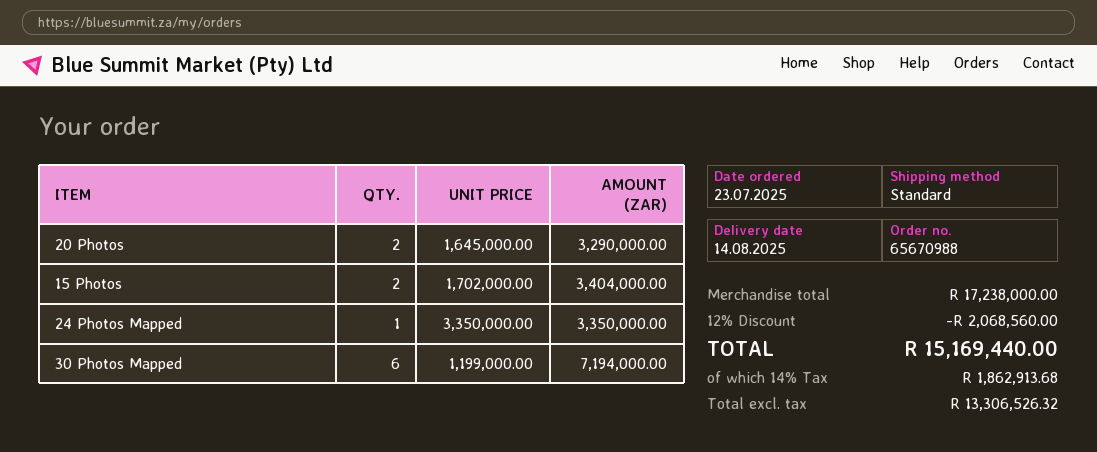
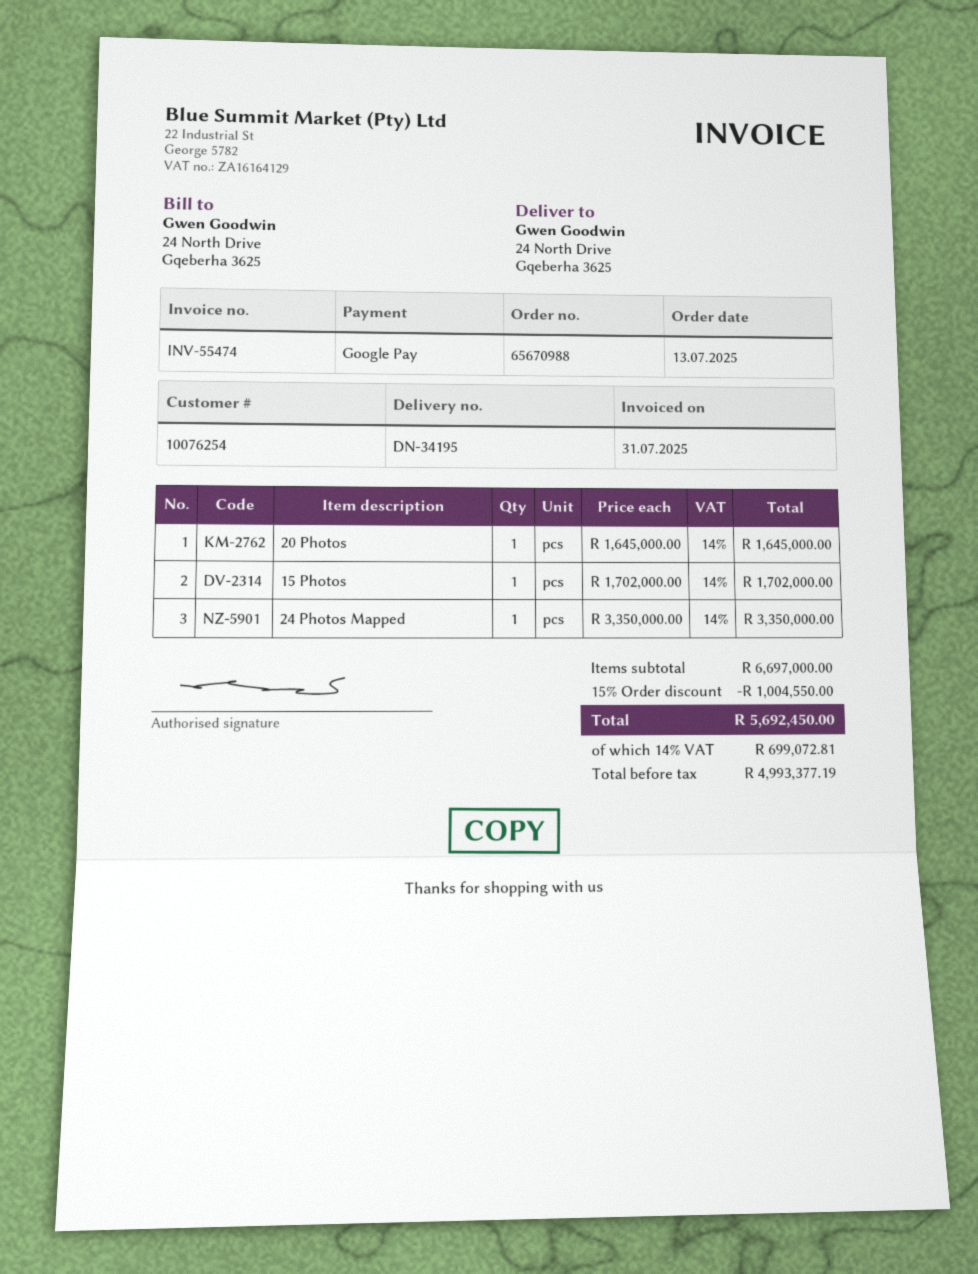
order date: 2025-07-23 -> 2025-07-13
20 Photos: 2 x 1645000.00 = 3290000.00 -> 1 x 1645000.00 = 1645000.00
15 Photos: 2 x 1702000.00 = 3404000.00 -> 1 x 1702000.00 = 1702000.00
30 Photos Mapped: 6 x 1199000.00 = 7194000.00 -> none
subtotal: 17238000.00 -> 6697000.00
discount: 12% = 2068560.00 -> 15% = 1004550.00
net: 13306526.32 -> 4993377.19
tax: 14% = 1862913.68 -> 14% = 699072.81
total: 15169440.00 -> 5692450.00

